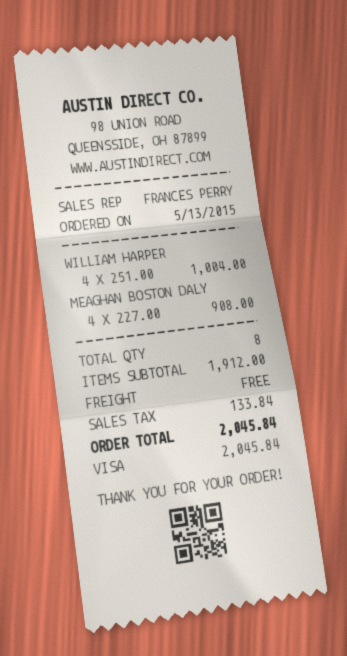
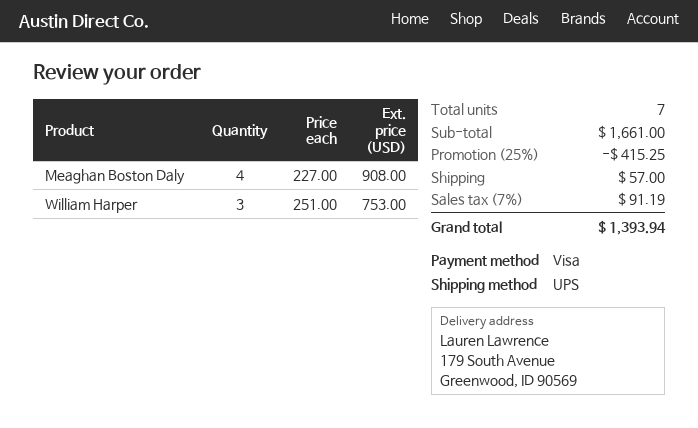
WILLIAM HARPER: 4 x 251.00 = 1004.00 -> 3 x 251.00 = 753.00
total quantity: 8 -> 7
subtotal: 1912.00 -> 1661.00
discount: none -> 25% = 415.25
shipping: 0.00 -> 57.00
tax: 133.84 -> 91.19
total: 2045.84 -> 1393.94

